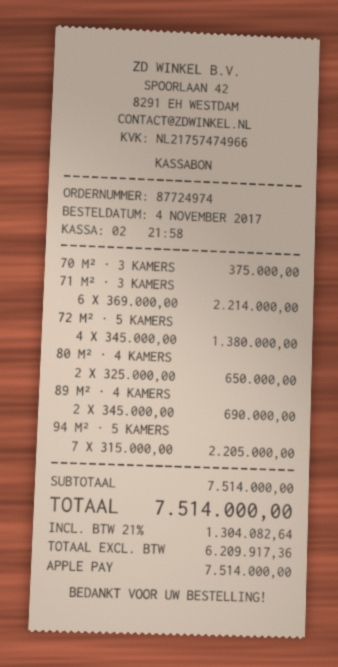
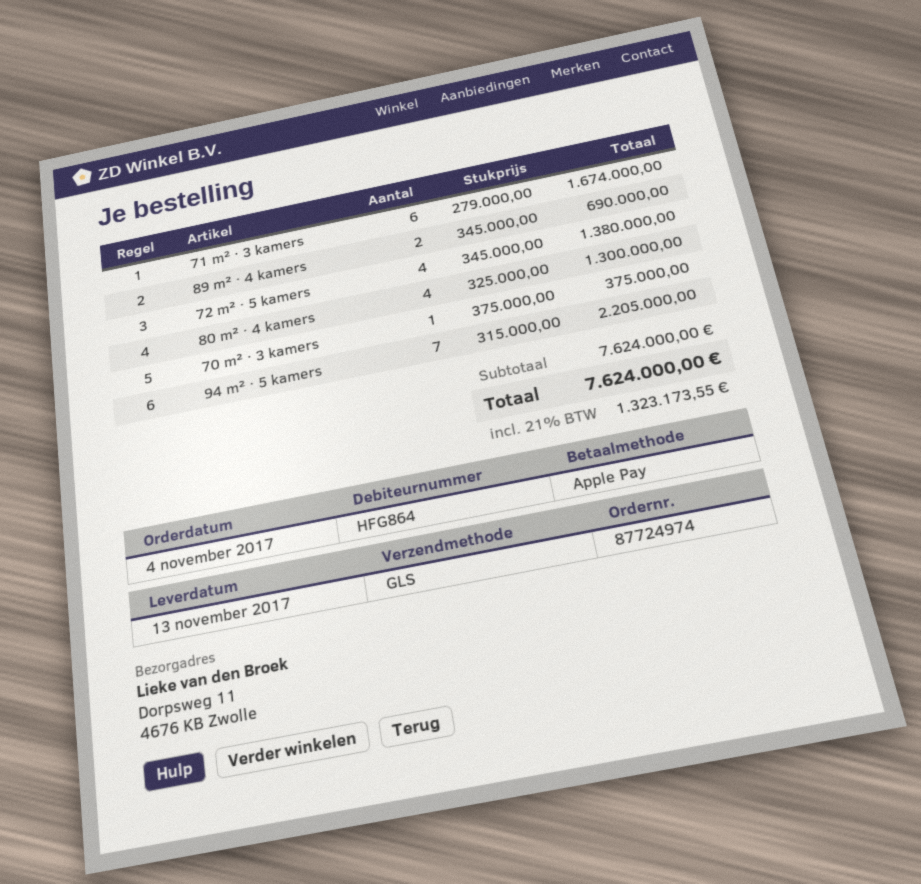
71 M² · 3 KAMERS: 6 x 369000.00 = 2214000.00 -> 6 x 279000.00 = 1674000.00
80 M² · 4 KAMERS: 2 x 325000.00 = 650000.00 -> 4 x 325000.00 = 1300000.00
subtotal: 7514000.00 -> 7624000.00
tax: 21% = 1304082.64 -> 21% = 1323173.55
total: 7514000.00 -> 7624000.00

